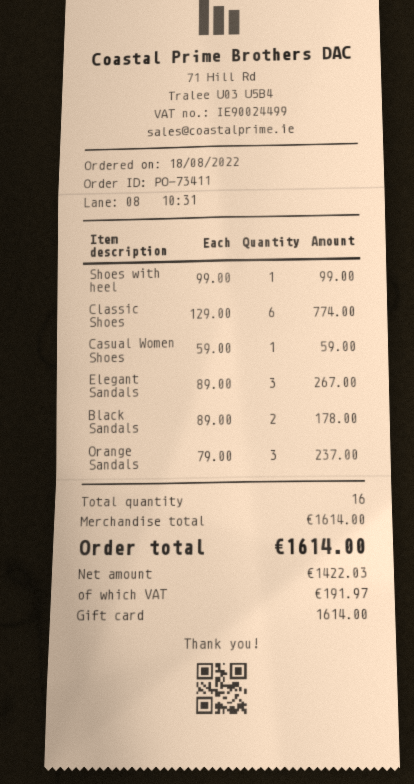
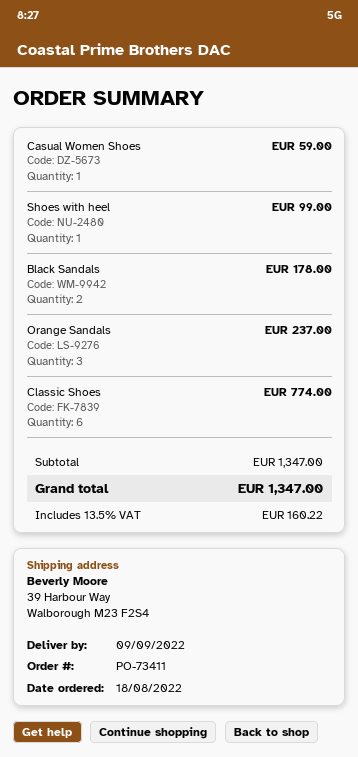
Elegant Sandals: 3 for 267.00 -> none
subtotal: 1614.00 -> 1347.00
tax: 191.97 -> 160.22
total: 1614.00 -> 1347.00

